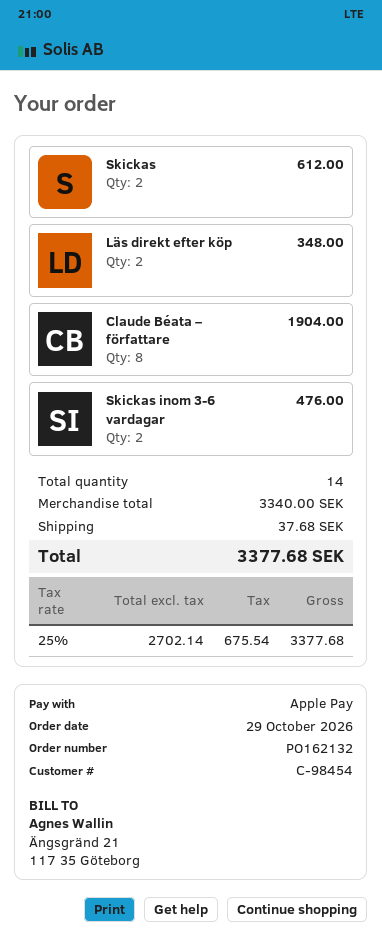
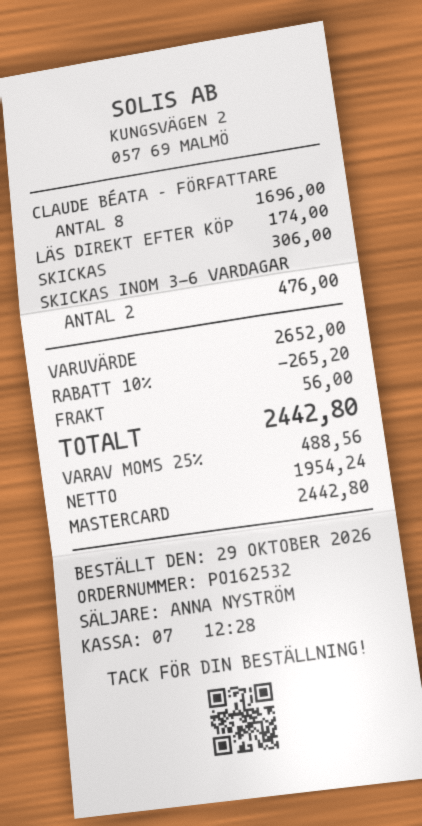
order number: PO162132 -> PO162532
payment method: Apple Pay -> Mastercard
Skickas: 2 for 612.00 -> 1 for 306.00
Läs direkt efter köp: 2 for 348.00 -> 1 for 174.00
Claude Béata – författare: 8 for 1904.00 -> 8 for 1696.00
subtotal: 3340.00 -> 2652.00
discount: none -> 10% = 265.20
shipping: 37.68 -> 56.00
net: 2702.14 -> 1954.24
tax: 25% = 675.54 -> 25% = 488.56
total: 3377.68 -> 2442.80

